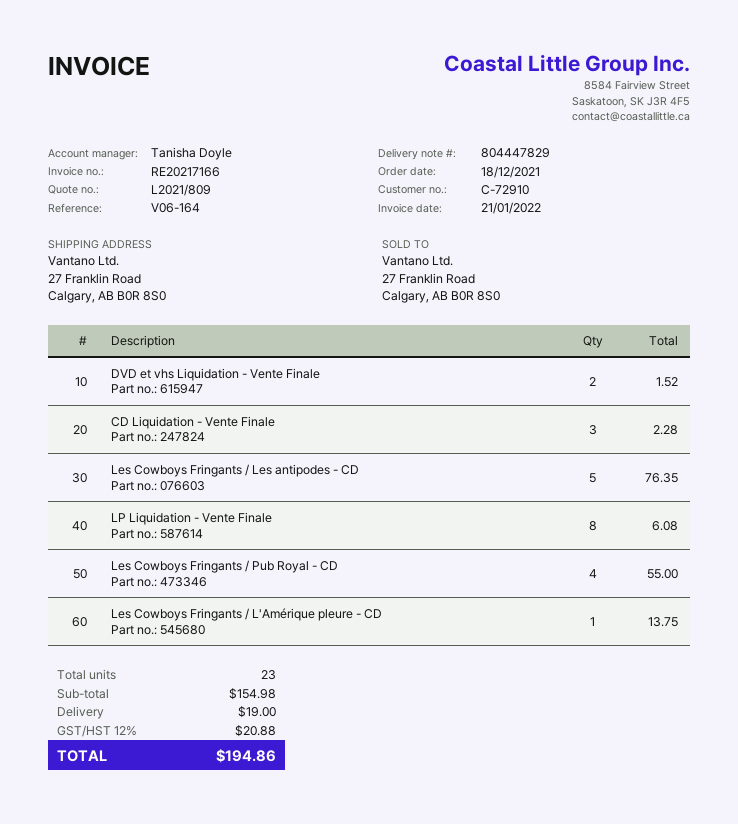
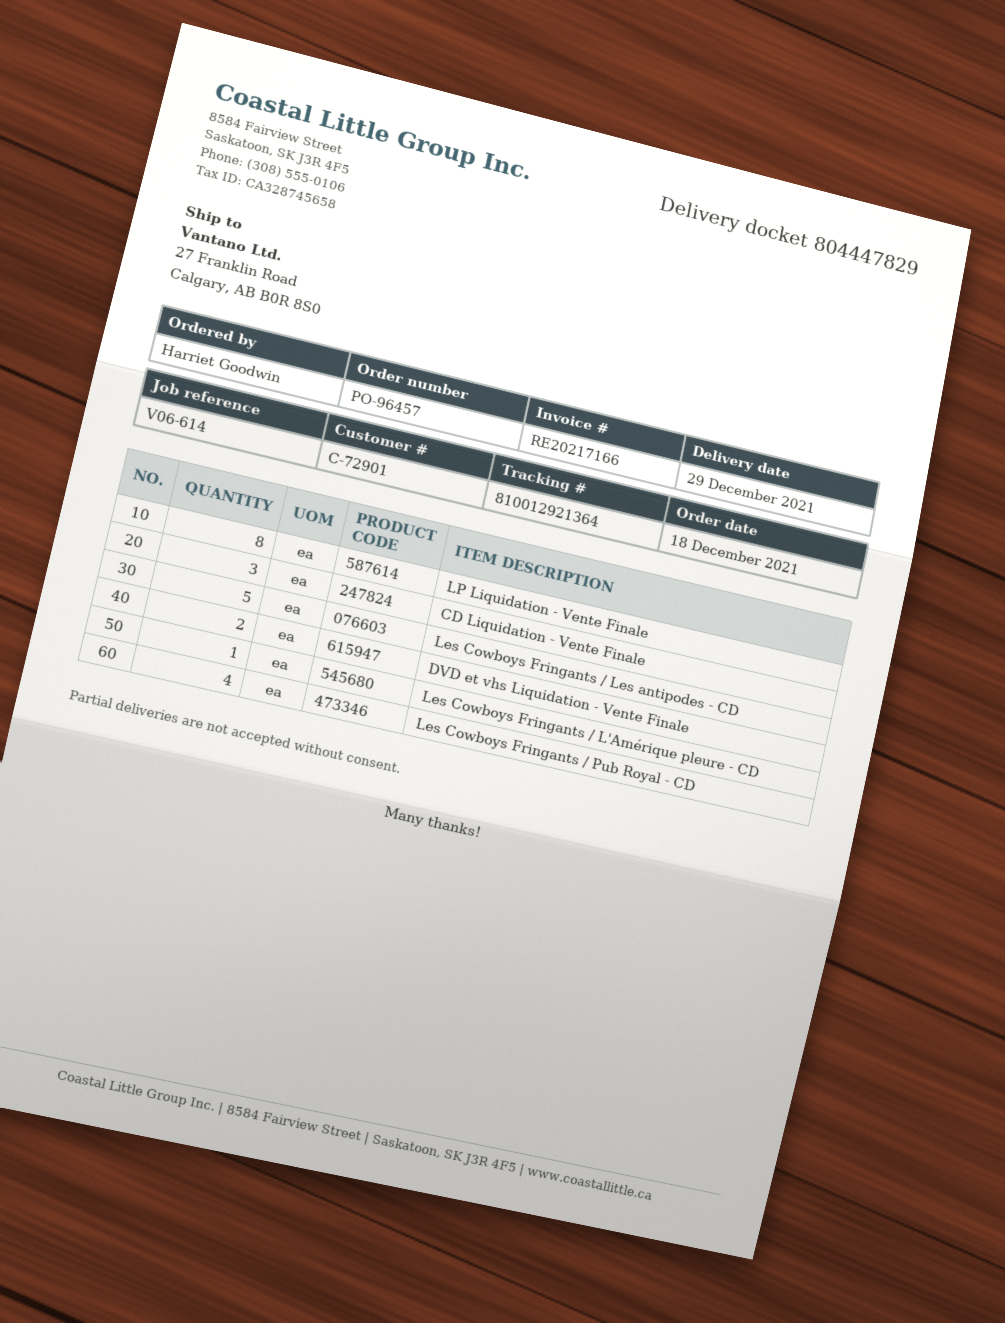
customer number: C-72910 -> C-72901
reference: V06-164 -> V06-614

